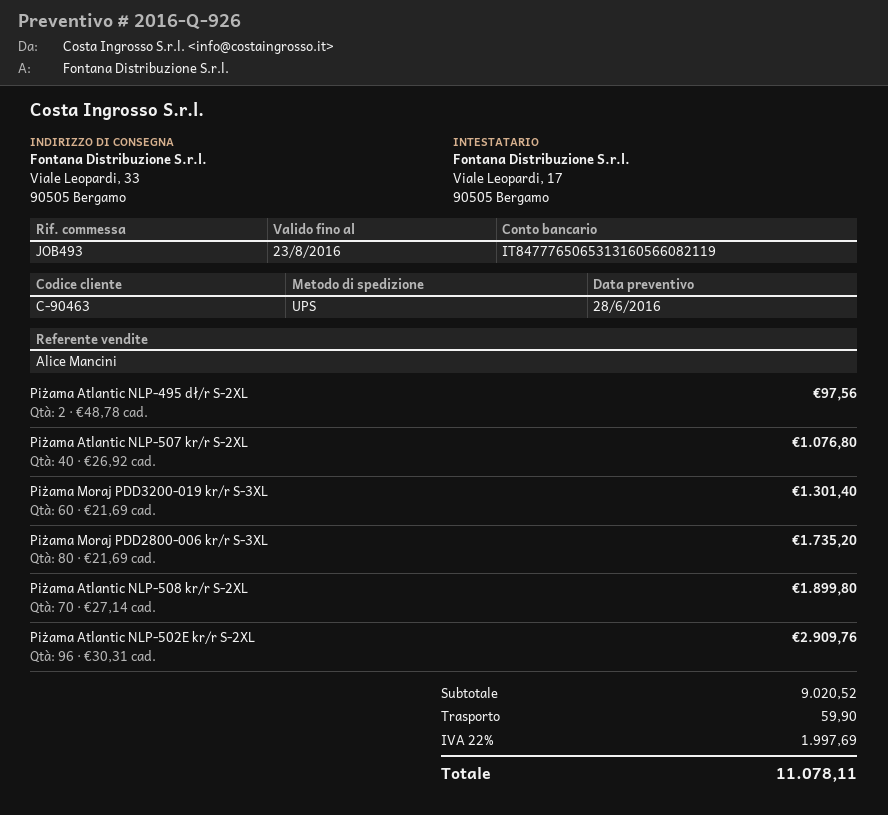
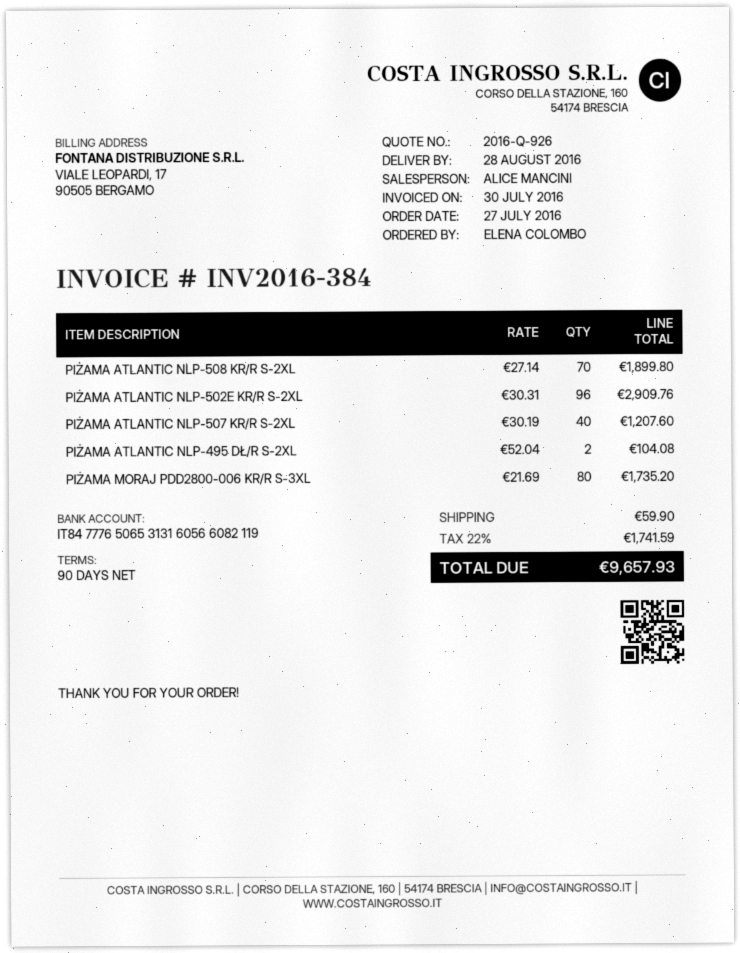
Piżama Atlantic NLP-495 dł/r S-2XL: 2 x 48.78 = 97.56 -> 2 x 52.04 = 104.08
Piżama Atlantic NLP-507 kr/r S-2XL: 40 x 26.92 = 1076.80 -> 40 x 30.19 = 1207.60
Piżama Moraj PDD3200-019 kr/r S-3XL: 60 x 21.69 = 1301.40 -> none
tax: 22% = 1997.69 -> 22% = 1741.59
total: 11078.11 -> 9657.93

